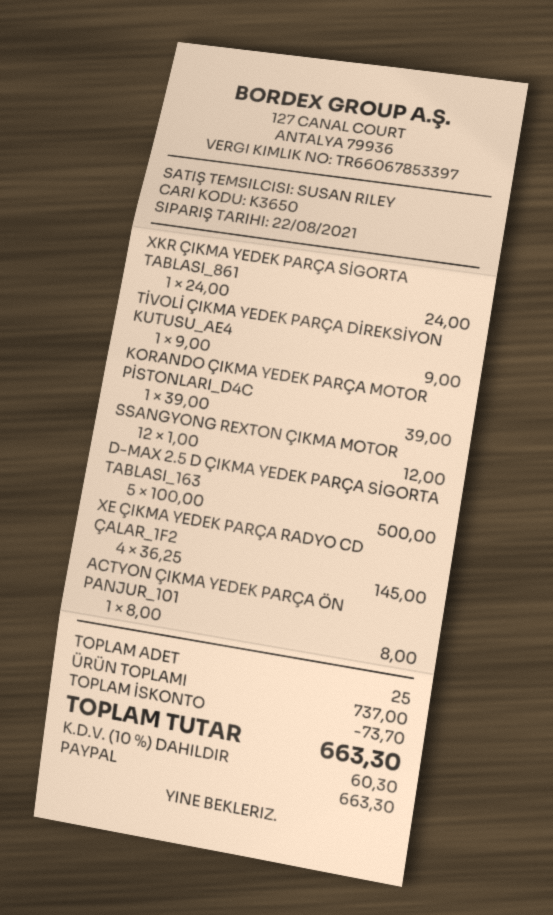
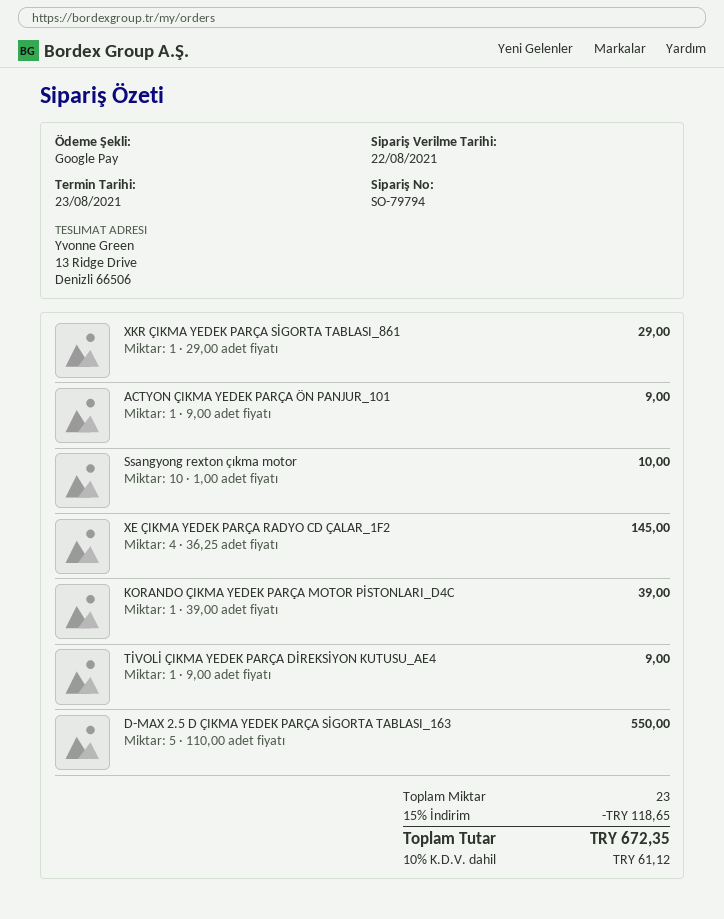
payment method: PayPal -> Google Pay
XKR ÇIKMA YEDEK PARÇA SİGORTA TABLASI_861: 1 x 24.00 = 24.00 -> 1 x 29.00 = 29.00
SSANGYONG REXTON ÇIKMA MOTOR: 12 x 1.00 = 12.00 -> 10 x 1.00 = 10.00
D-MAX 2.5 D ÇIKMA YEDEK PARÇA SİGORTA TABLASI_163: 5 x 100.00 = 500.00 -> 5 x 110.00 = 550.00
ACTYON ÇIKMA YEDEK PARÇA ÖN PANJUR_101: 1 x 8.00 = 8.00 -> 1 x 9.00 = 9.00
total quantity: 25 -> 23
discount: 73.70 -> 118.65
tax: 10% = 60.30 -> 10% = 61.12
total: 663.30 -> 672.35

